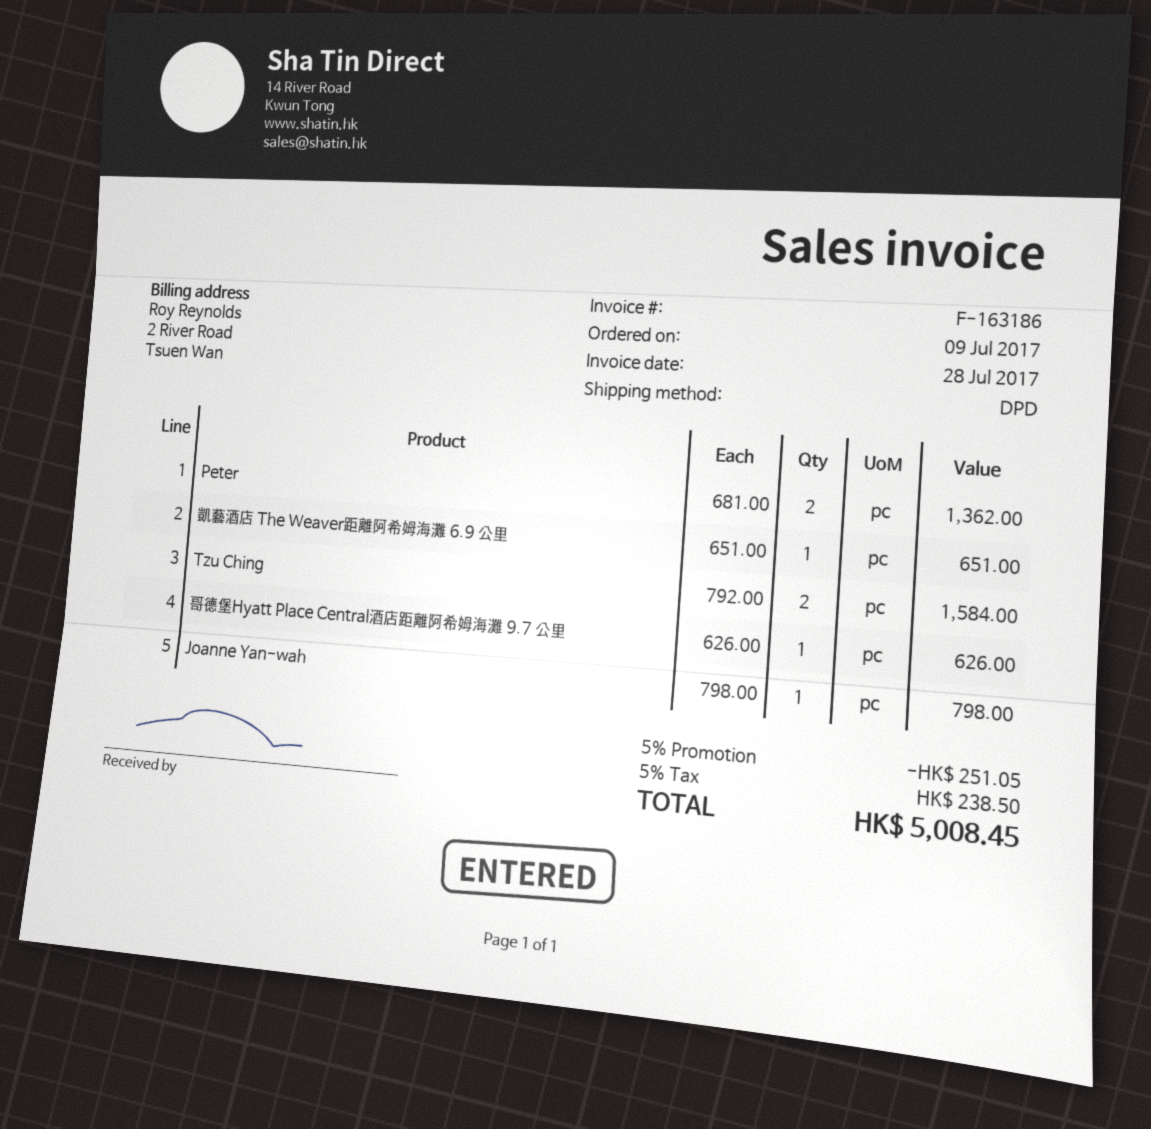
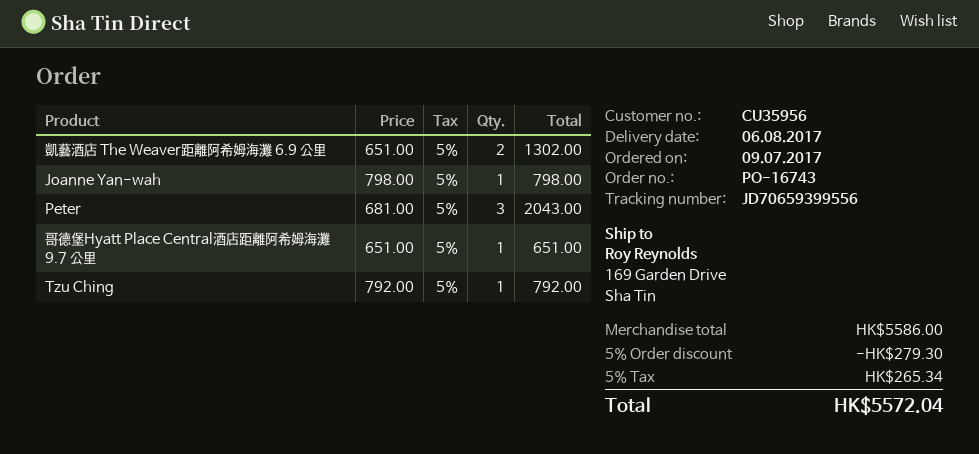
Peter: 2 x 681.00 = 1362.00 -> 3 x 681.00 = 2043.00
凱藝酒店 The Weaver距離阿希姆海灘 6.9 公里: 1 x 651.00 = 651.00 -> 2 x 651.00 = 1302.00
Tzu Ching: 2 x 792.00 = 1584.00 -> 1 x 792.00 = 792.00
哥德堡Hyatt Place Central酒店距離阿希姆海灘 9.7 公里: 1 x 626.00 = 626.00 -> 1 x 651.00 = 651.00
discount: 5% = 251.05 -> 5% = 279.30
tax: 5% = 238.50 -> 5% = 265.34
total: 5008.45 -> 5572.04

